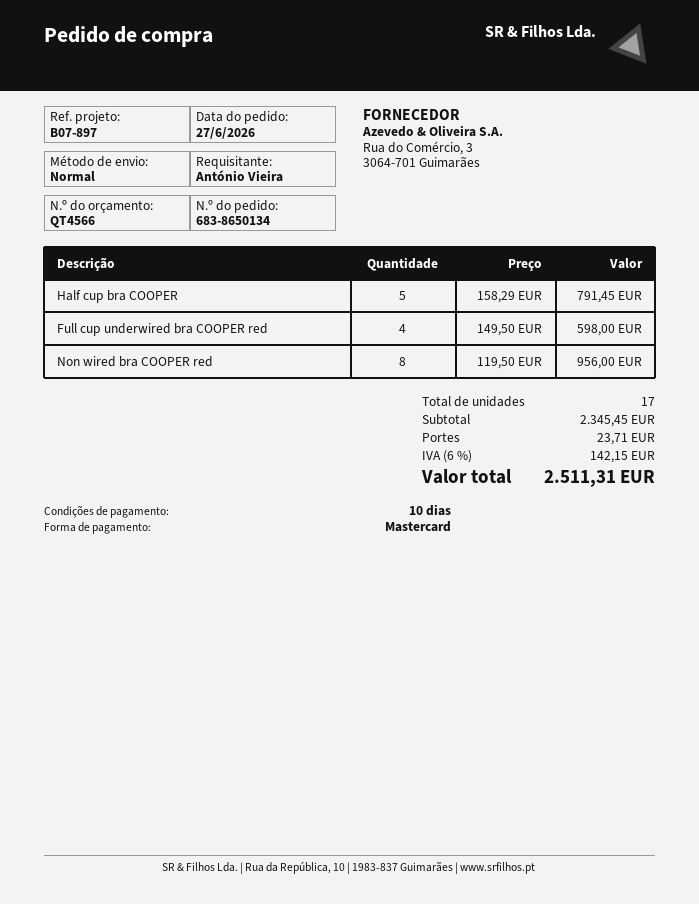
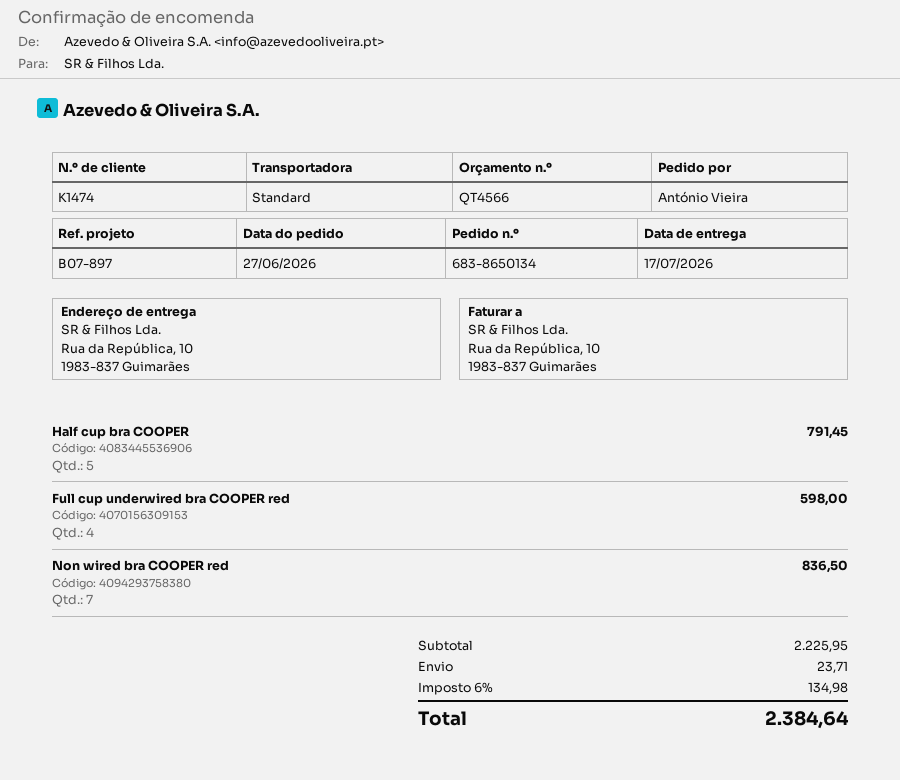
Non wired bra COOPER red: 8 for 956.00 -> 7 for 836.50
subtotal: 2345.45 -> 2225.95
tax: 6% = 142.15 -> 6% = 134.98
total: 2511.31 -> 2384.64

